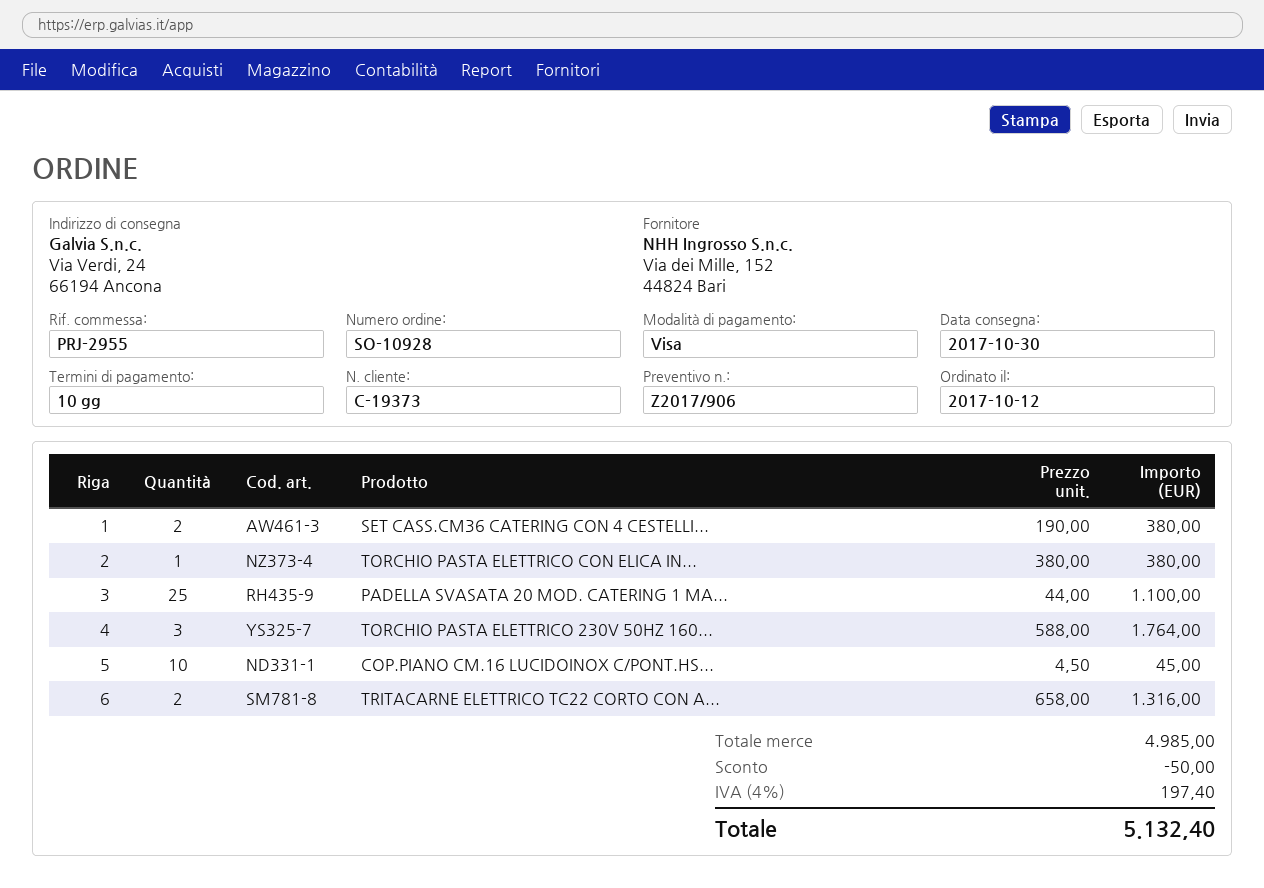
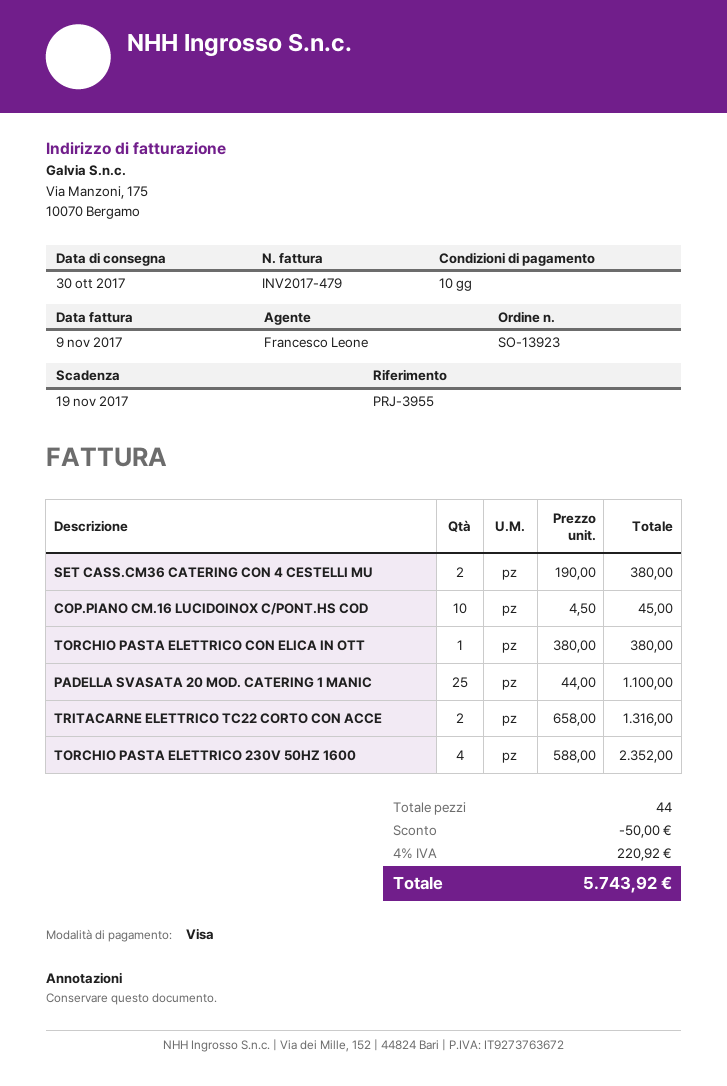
order number: SO-10928 -> SO-13923
reference: PRJ-2955 -> PRJ-3955
TORCHIO PASTA ELETTRICO 230V 50HZ 160...: 3 x 588.00 = 1764.00 -> 4 x 588.00 = 2352.00
tax: 4% = 197.40 -> 4% = 220.92
total: 5132.40 -> 5743.92

